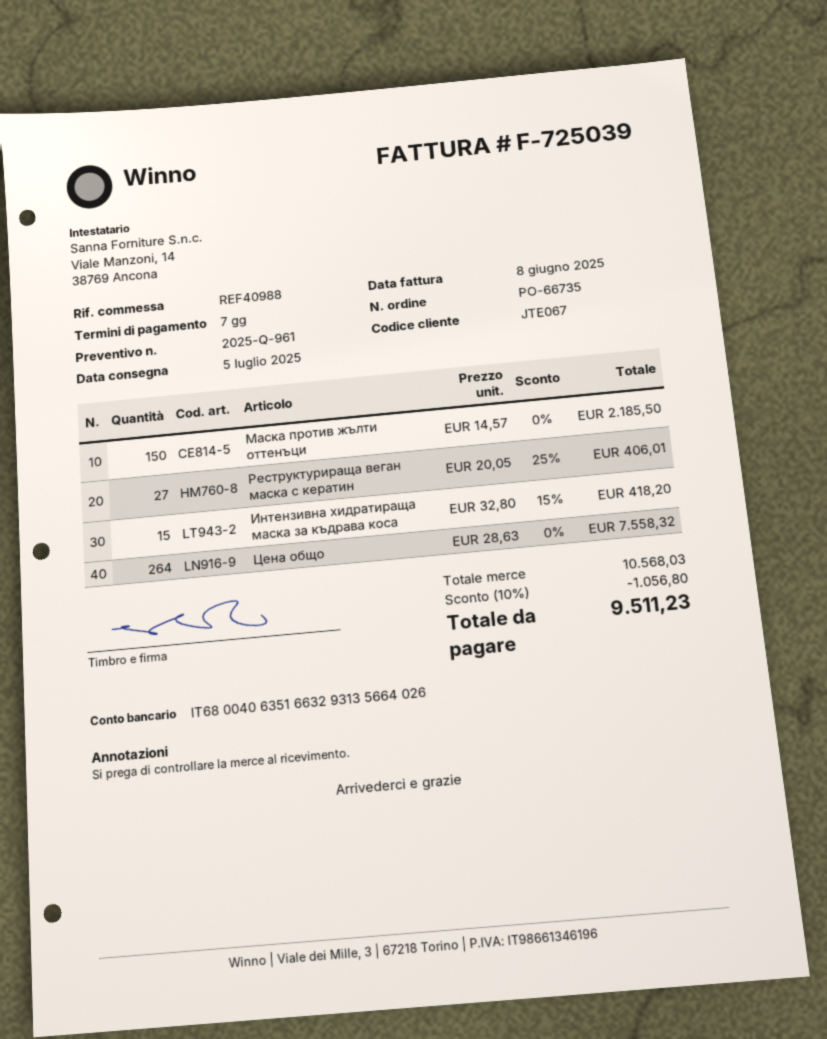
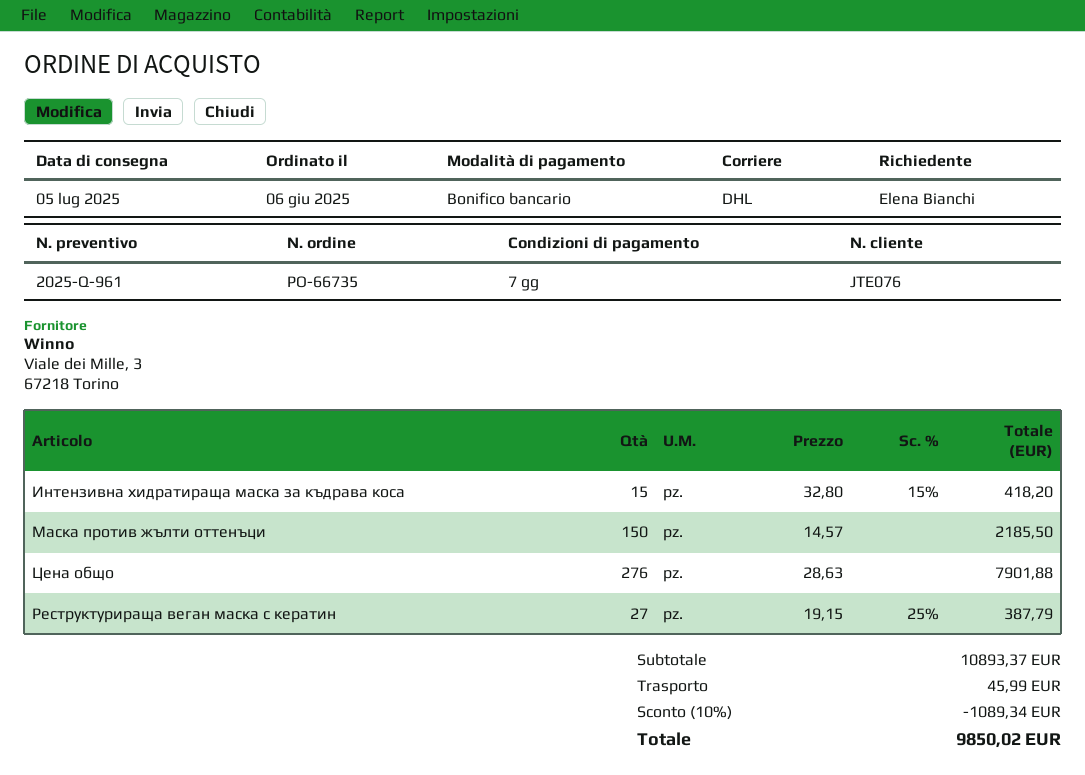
customer number: JTE067 -> JTE076
Реструктурираща веган маска с кератин: 27 x 20.05 - 25% = 406.01 -> 27 x 19.15 - 25% = 387.79
Цена общо: 264 x 28.63 = 7558.32 -> 276 x 28.63 = 7901.88
subtotal: 10568.03 -> 10893.37
discount: 10% = 1056.80 -> 10% = 1089.34
shipping: none -> 45.99
total: 9511.23 -> 9850.02

